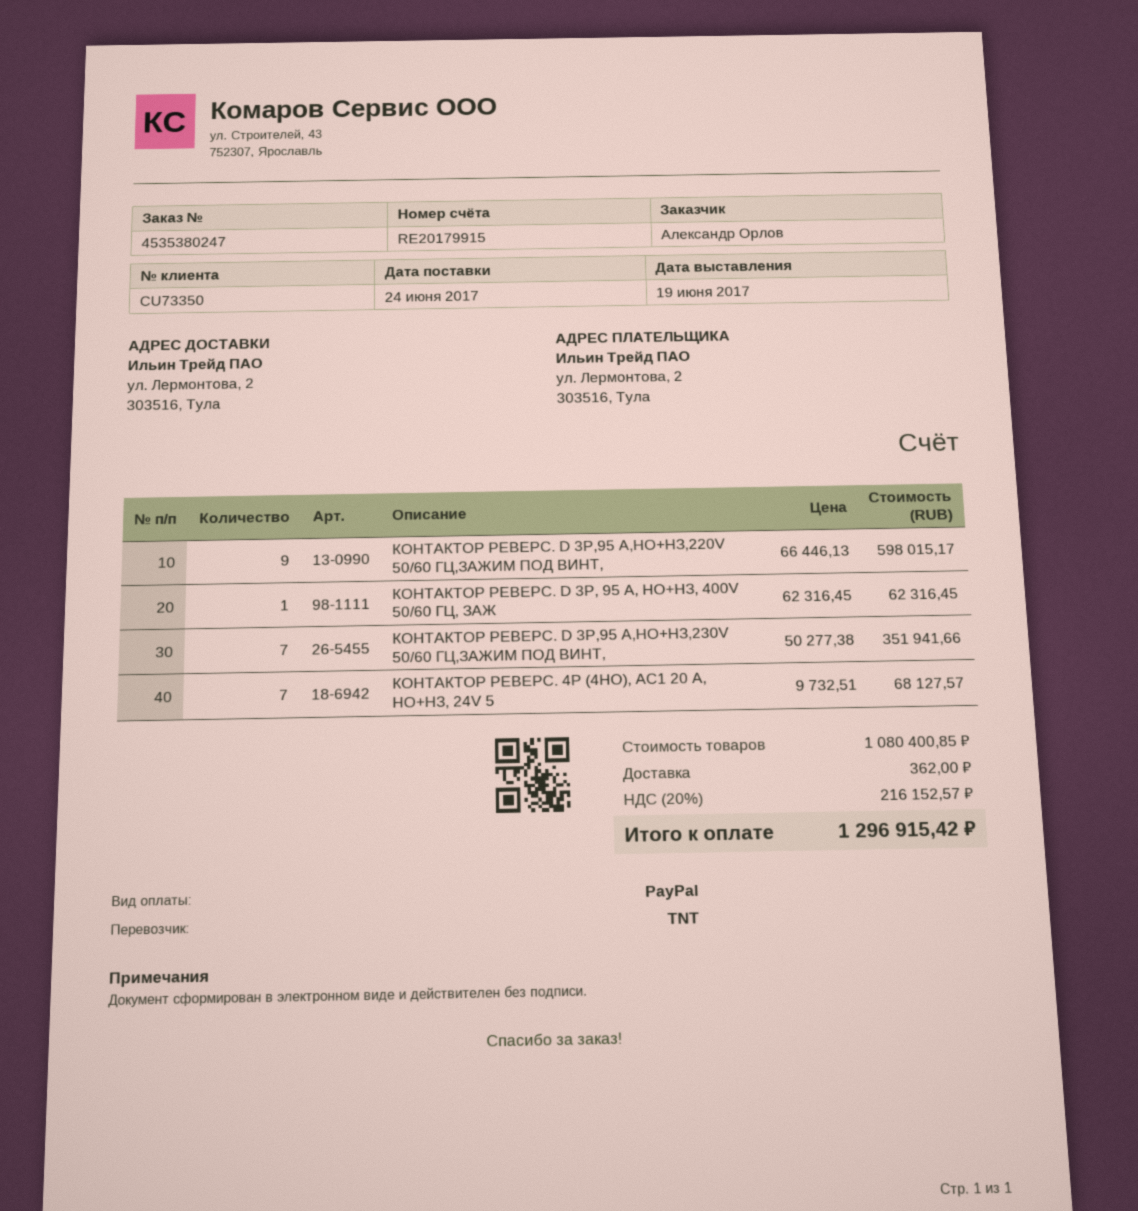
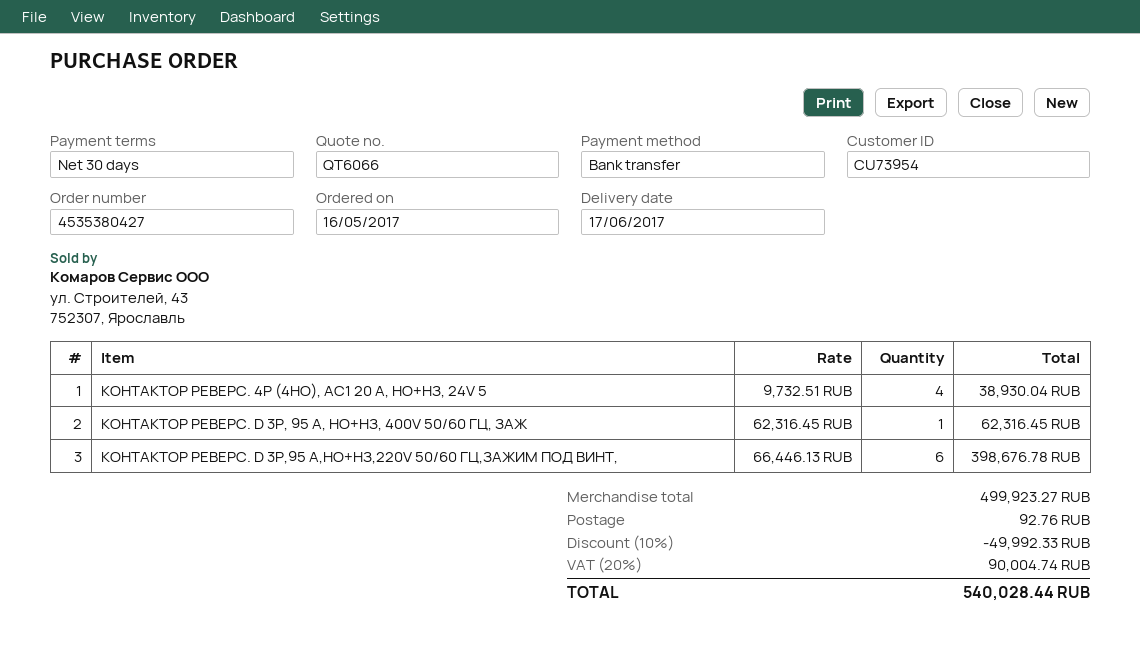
order number: 4535380247 -> 4535380427
delivery date: 2017-06-24 -> 2017-06-17
customer number: CU73350 -> CU73954
payment method: PayPal -> bank transfer
КОНТАКТОР РЕВЕРС. D 3Р,95 A,НО+НЗ,220V 50/60 ГЦ,ЗАЖИМ ПОД ВИНТ,: 9 x 66446.13 = 598015.17 -> 6 x 66446.13 = 398676.78
КОНТАКТОР РЕВЕРС. D 3Р,95 A,НО+НЗ,230V 50/60 ГЦ,ЗАЖИМ ПОД ВИНТ,: 7 x 50277.38 = 351941.66 -> none
КОНТАКТОР РЕВЕРС. 4P (4НО), АС1 20 А, НО+НЗ, 24V 5: 7 x 9732.51 = 68127.57 -> 4 x 9732.51 = 38930.04
subtotal: 1080400.85 -> 499923.27
discount: none -> 10% = 49992.33
shipping: 362.00 -> 92.76
tax: 20% = 216152.57 -> 20% = 90004.74
total: 1296915.42 -> 540028.44

